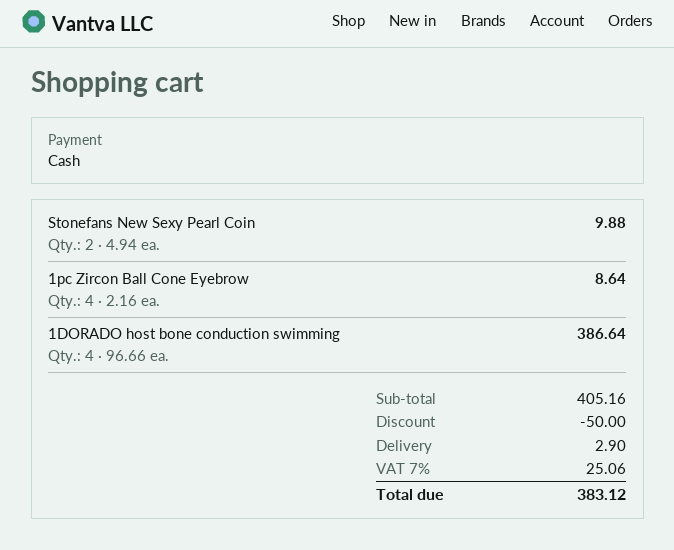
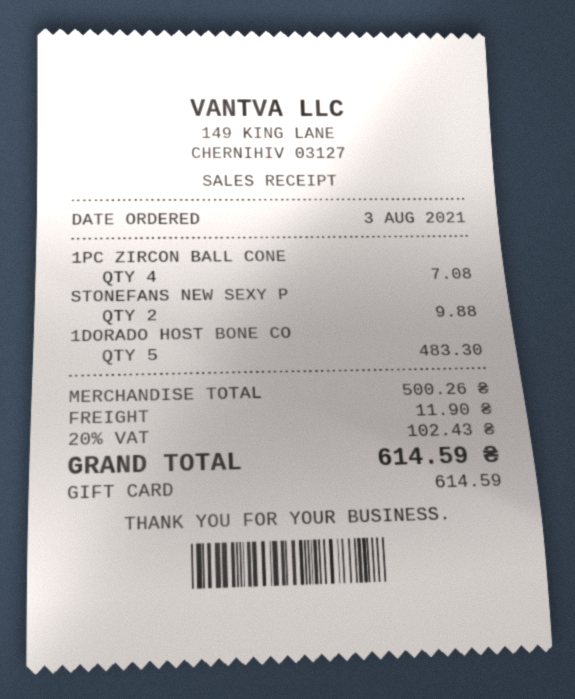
payment method: cash -> gift card
1pc Zircon Ball Cone Eyebrow: 4 for 8.64 -> 4 for 7.08
1DORADO host bone conduction swimming: 4 for 386.64 -> 5 for 483.30
subtotal: 405.16 -> 500.26
discount: 50.00 -> none
shipping: 2.90 -> 11.90
tax: 7% = 25.06 -> 20% = 102.43
total: 383.12 -> 614.59

